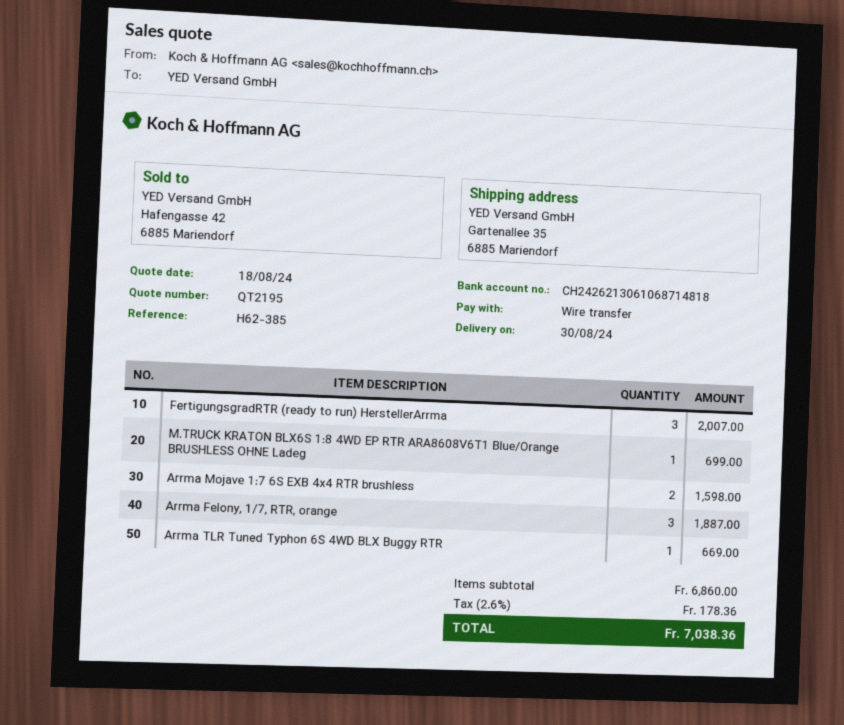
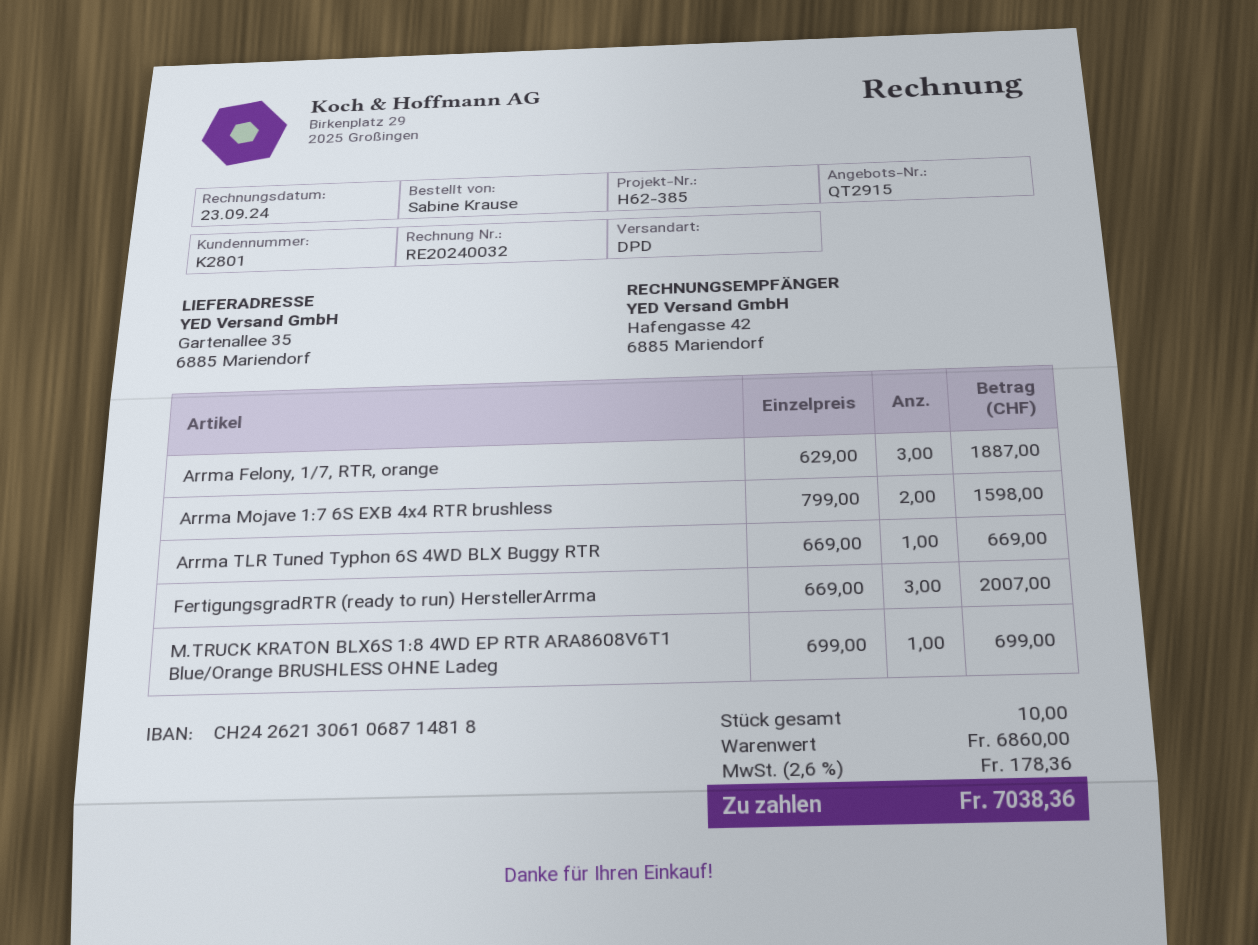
quote number: QT2195 -> QT2915

